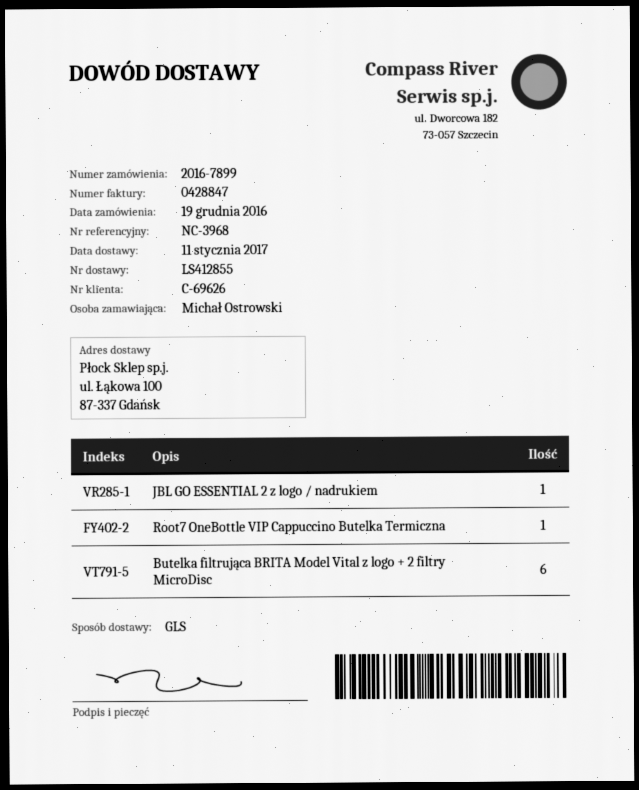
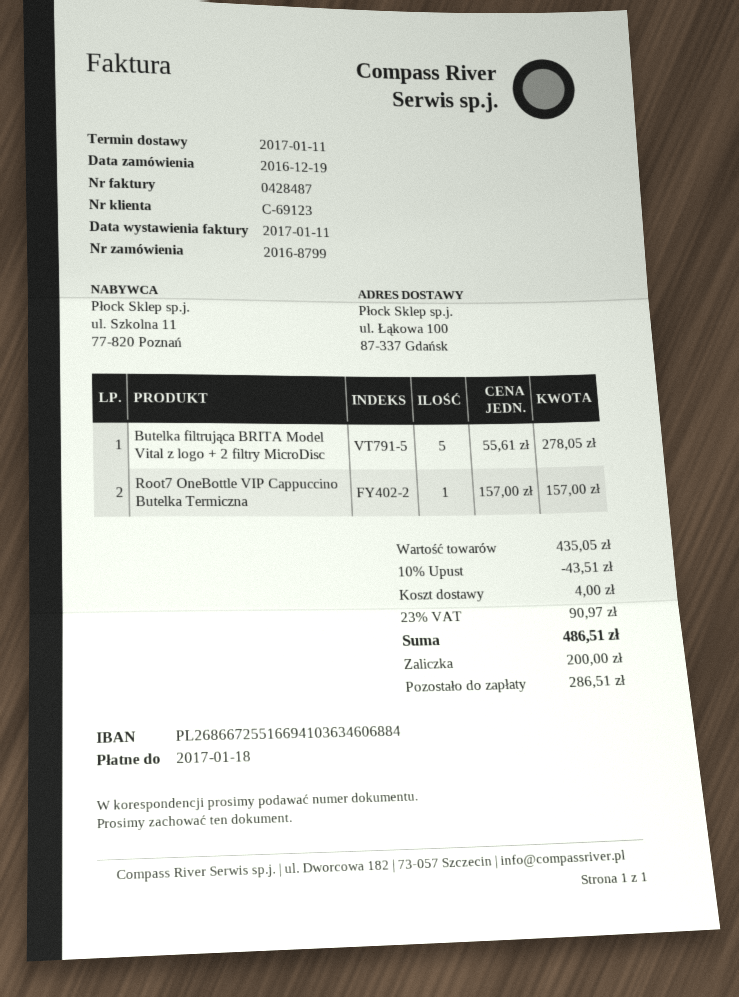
order number: 2016-7899 -> 2016-8799
invoice number: 0428847 -> 0428487
customer number: C-69626 -> C-69123
JBL GO ESSENTIAL 2 z logo / nadrukiem: 1 -> none
Butelka filtrująca BRITA Model Vital z logo + 2 filtry MicroDisc: 6 -> 5

